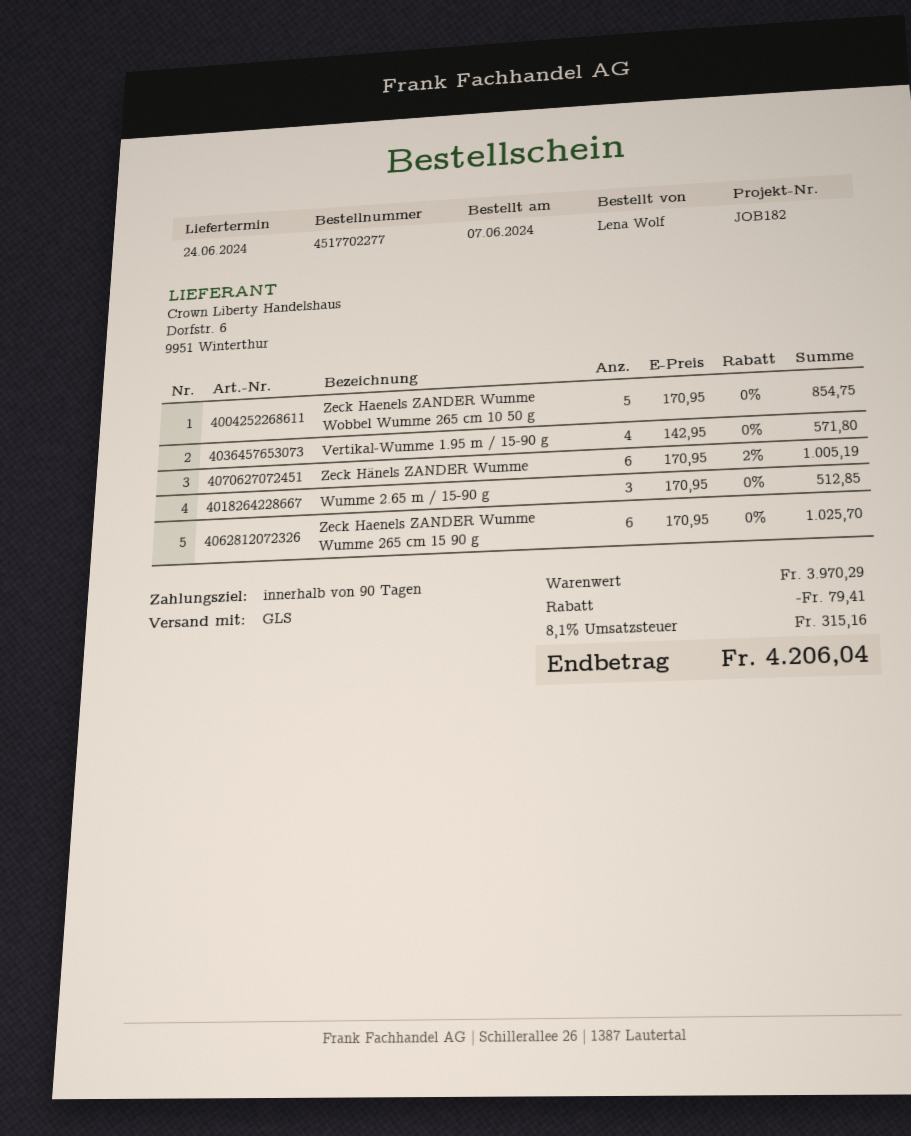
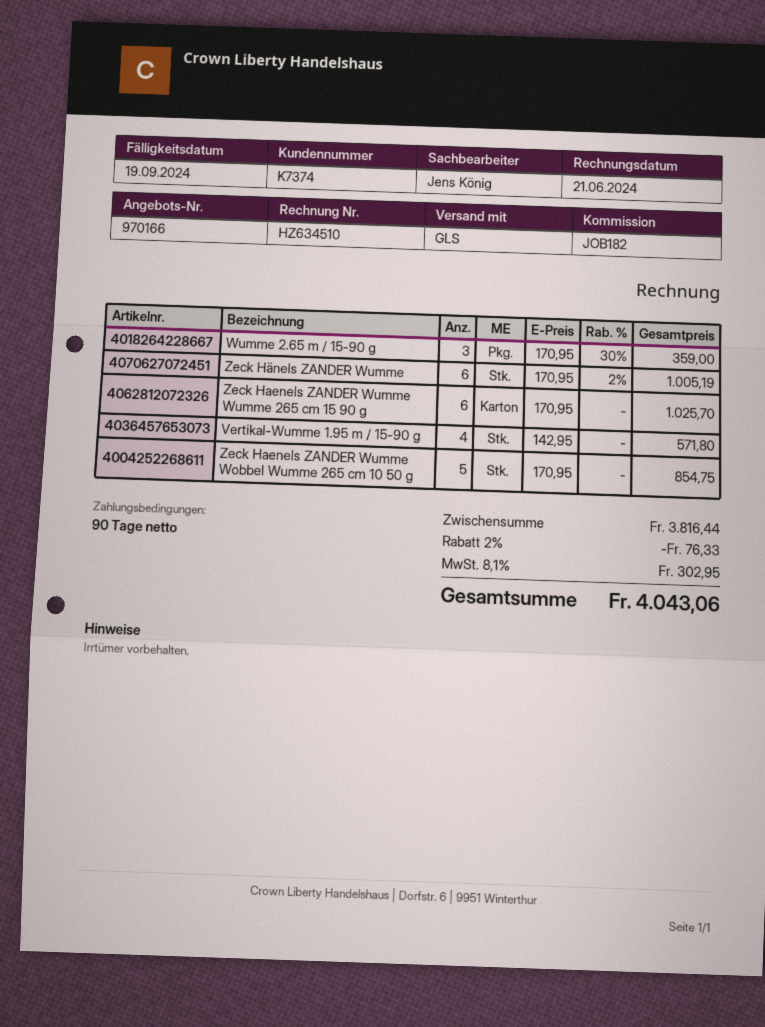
Wumme 2.65 m / 15-90 g: 3 x 170.95 = 512.85 -> 3 x 170.95 - 30% = 359.00
subtotal: 3970.29 -> 3816.44
discount: 79.41 -> 76.33
tax: 8.1% = 315.16 -> 8.1% = 302.95
total: 4206.04 -> 4043.06

